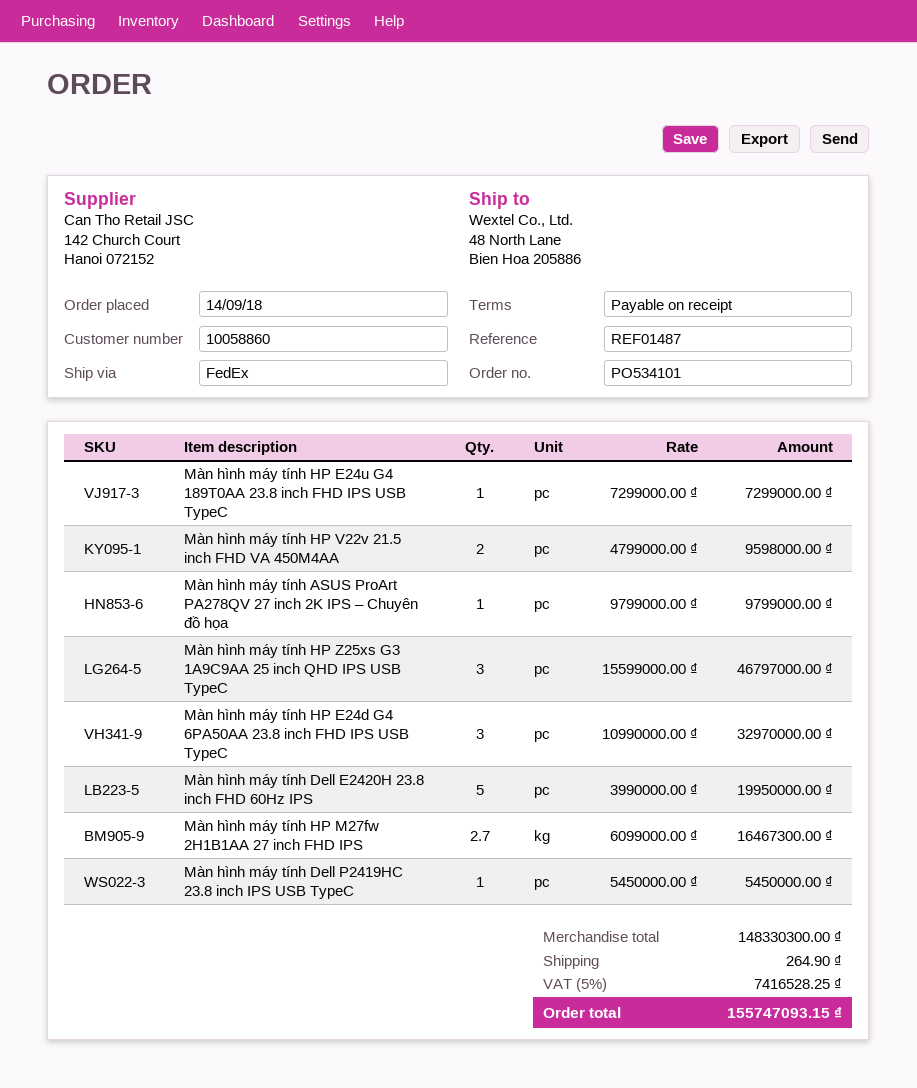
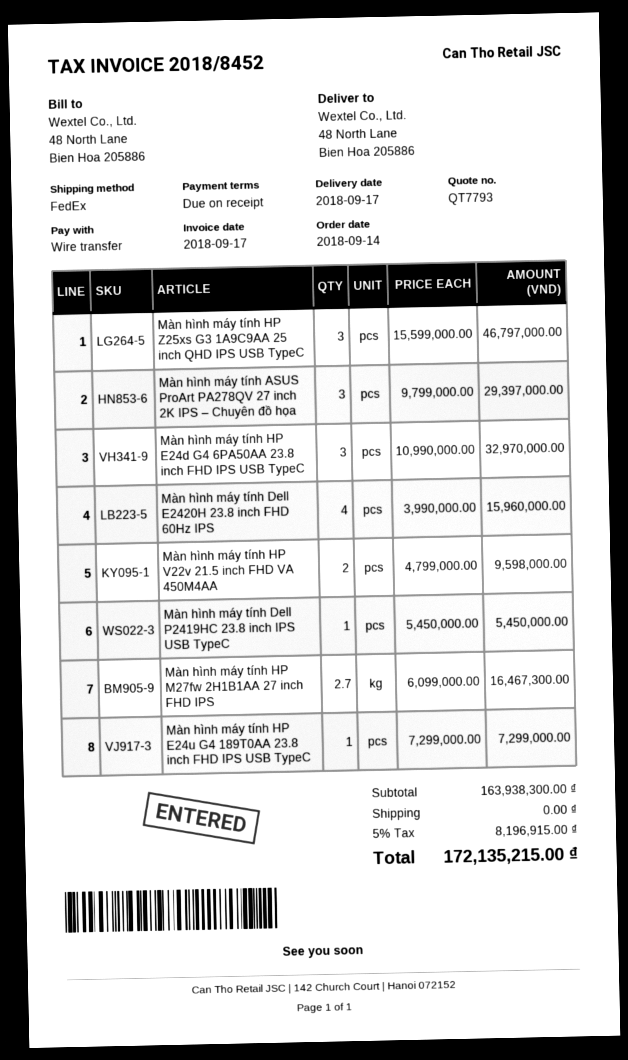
Màn hình máy tính ASUS ProArt PA278QV 27 inch 2K IPS – Chuyên đồ họa: 1 x 9799000.00 = 9799000.00 -> 3 x 9799000.00 = 29397000.00
Màn hình máy tính Dell E2420H 23.8 inch FHD 60Hz IPS: 5 x 3990000.00 = 19950000.00 -> 4 x 3990000.00 = 15960000.00
subtotal: 148330300.00 -> 163938300.00
shipping: 264.90 -> 0.00
tax: 5% = 7416528.25 -> 5% = 8196915.00
total: 155747093.15 -> 172135215.00

